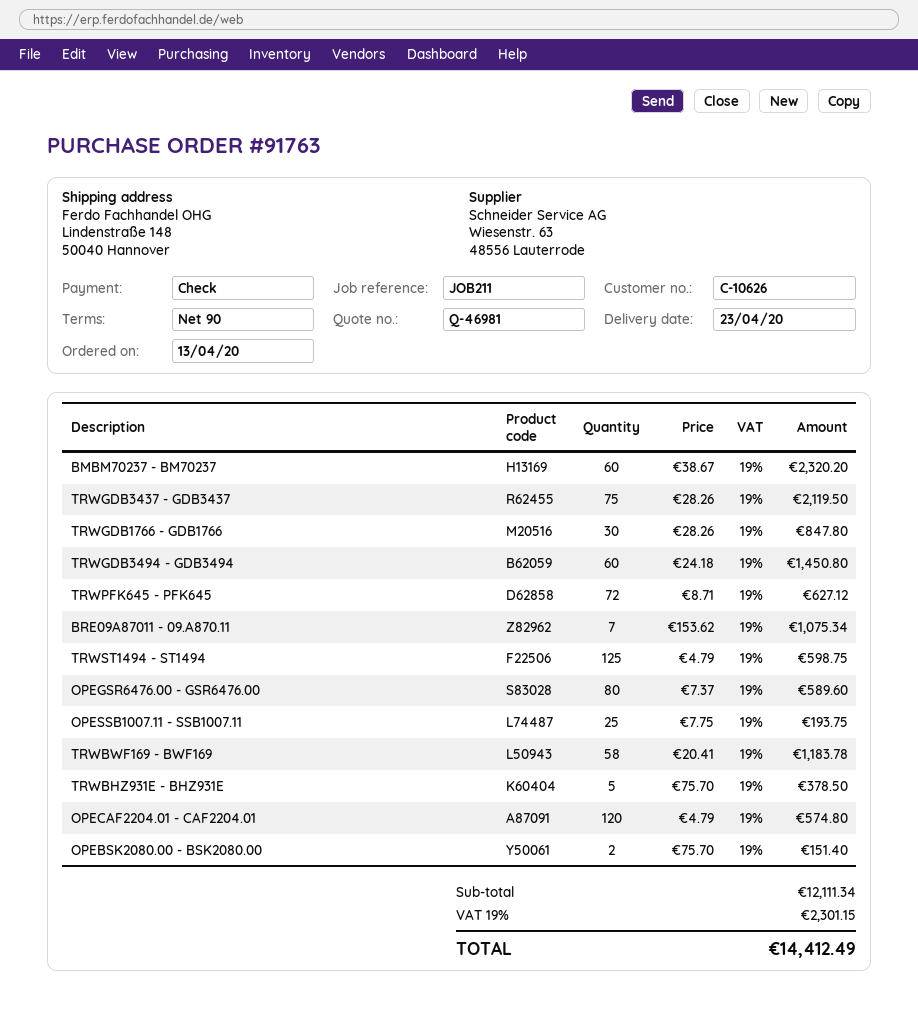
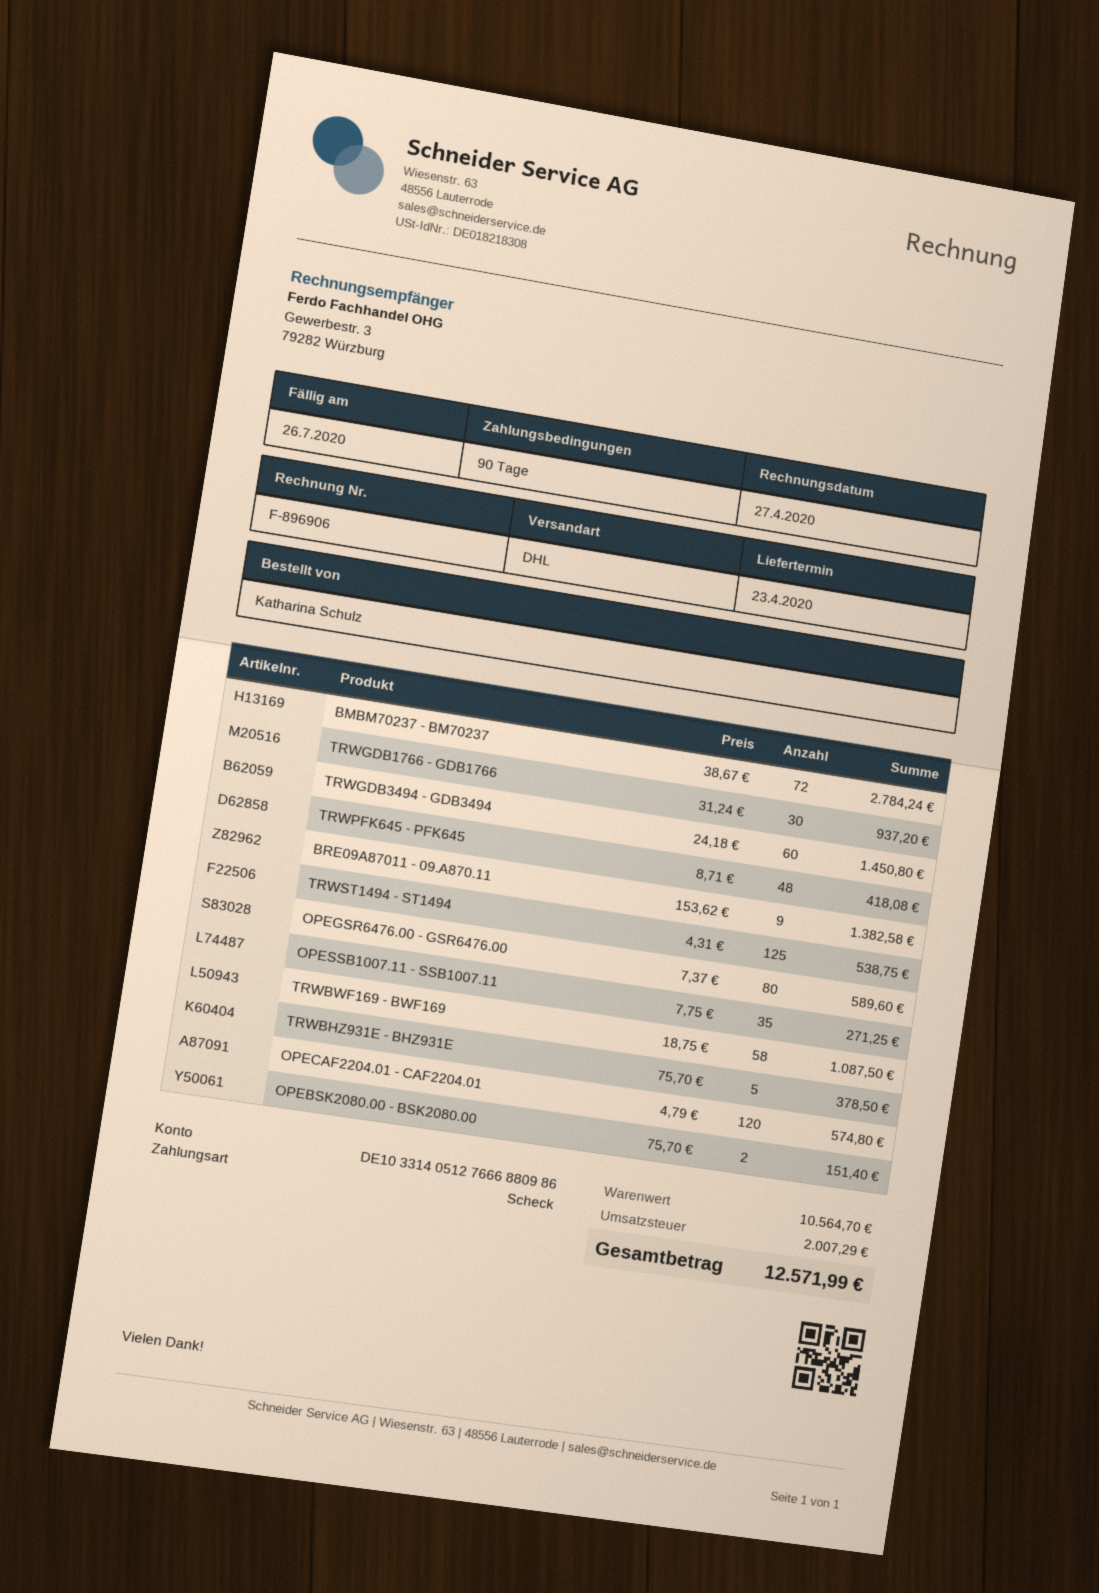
BMBM70237 - BM70237: 60 x 38.67 = 2320.20 -> 72 x 38.67 = 2784.24
TRWGDB3437 - GDB3437: 75 x 28.26 = 2119.50 -> none
TRWGDB1766 - GDB1766: 30 x 28.26 = 847.80 -> 30 x 31.24 = 937.20
TRWPFK645 - PFK645: 72 x 8.71 = 627.12 -> 48 x 8.71 = 418.08
BRE09A87011 - 09.A870.11: 7 x 153.62 = 1075.34 -> 9 x 153.62 = 1382.58
TRWST1494 - ST1494: 125 x 4.79 = 598.75 -> 125 x 4.31 = 538.75
OPESSB1007.11 - SSB1007.11: 25 x 7.75 = 193.75 -> 35 x 7.75 = 271.25
TRWBWF169 - BWF169: 58 x 20.41 = 1183.78 -> 58 x 18.75 = 1087.50
subtotal: 12111.34 -> 10564.70
tax: 2301.15 -> 2007.29
total: 14412.49 -> 12571.99

